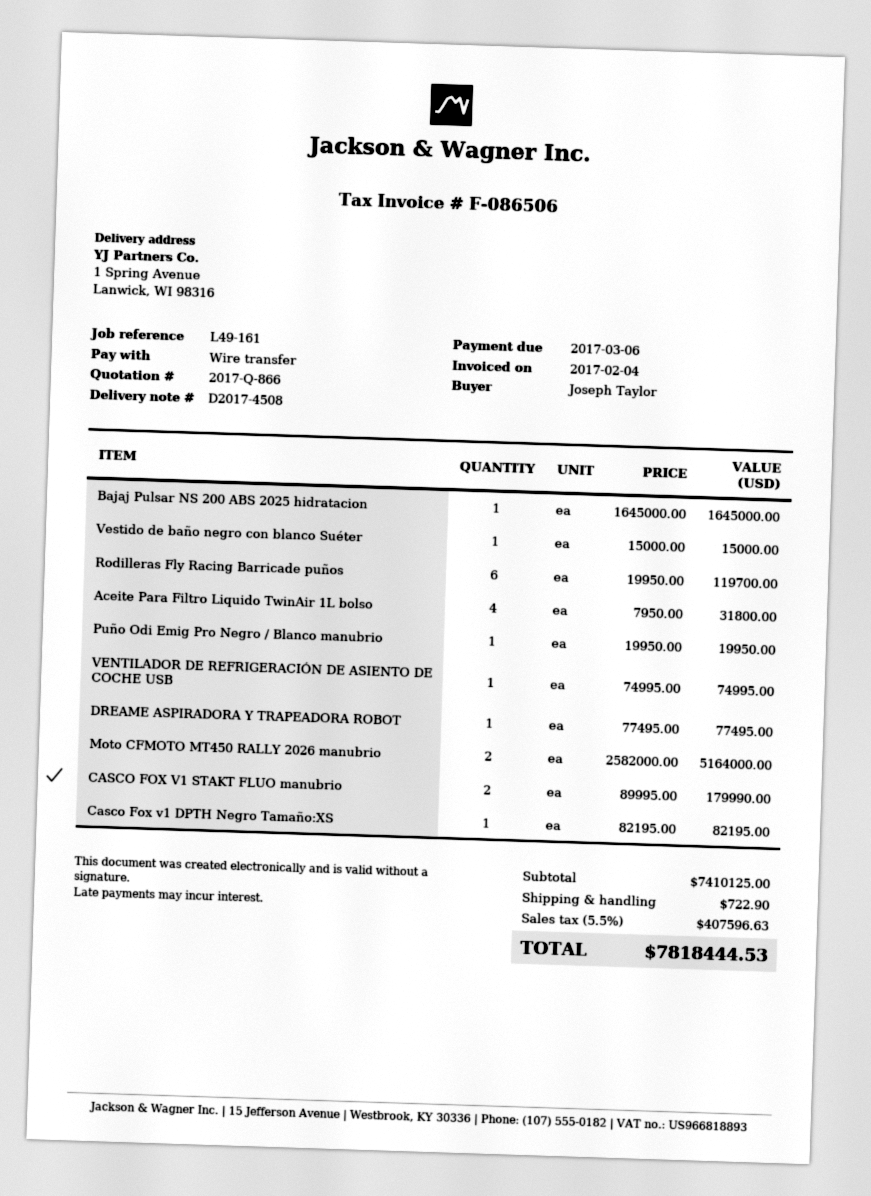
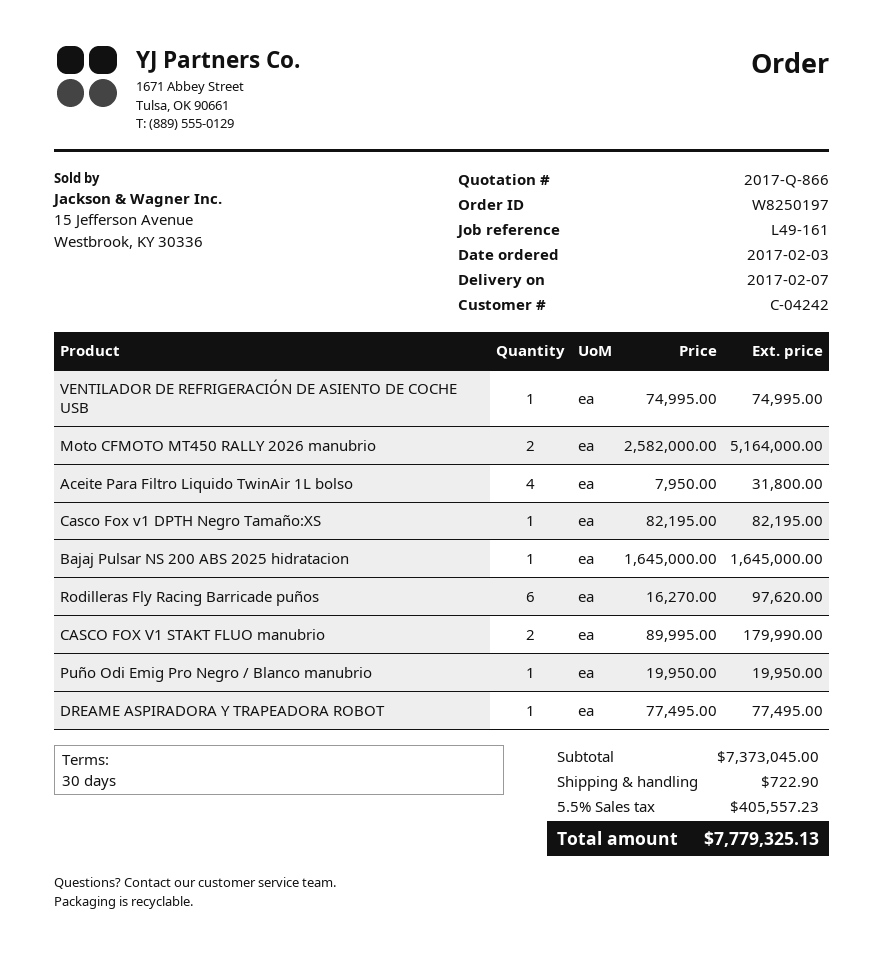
Vestido de baño negro con blanco Suéter: 1 x 15000.00 = 15000.00 -> none
Rodilleras Fly Racing Barricade puños: 6 x 19950.00 = 119700.00 -> 6 x 16270.00 = 97620.00
subtotal: 7410125.00 -> 7373045.00
tax: 5.5% = 407596.63 -> 5.5% = 405557.23
total: 7818444.53 -> 7779325.13

